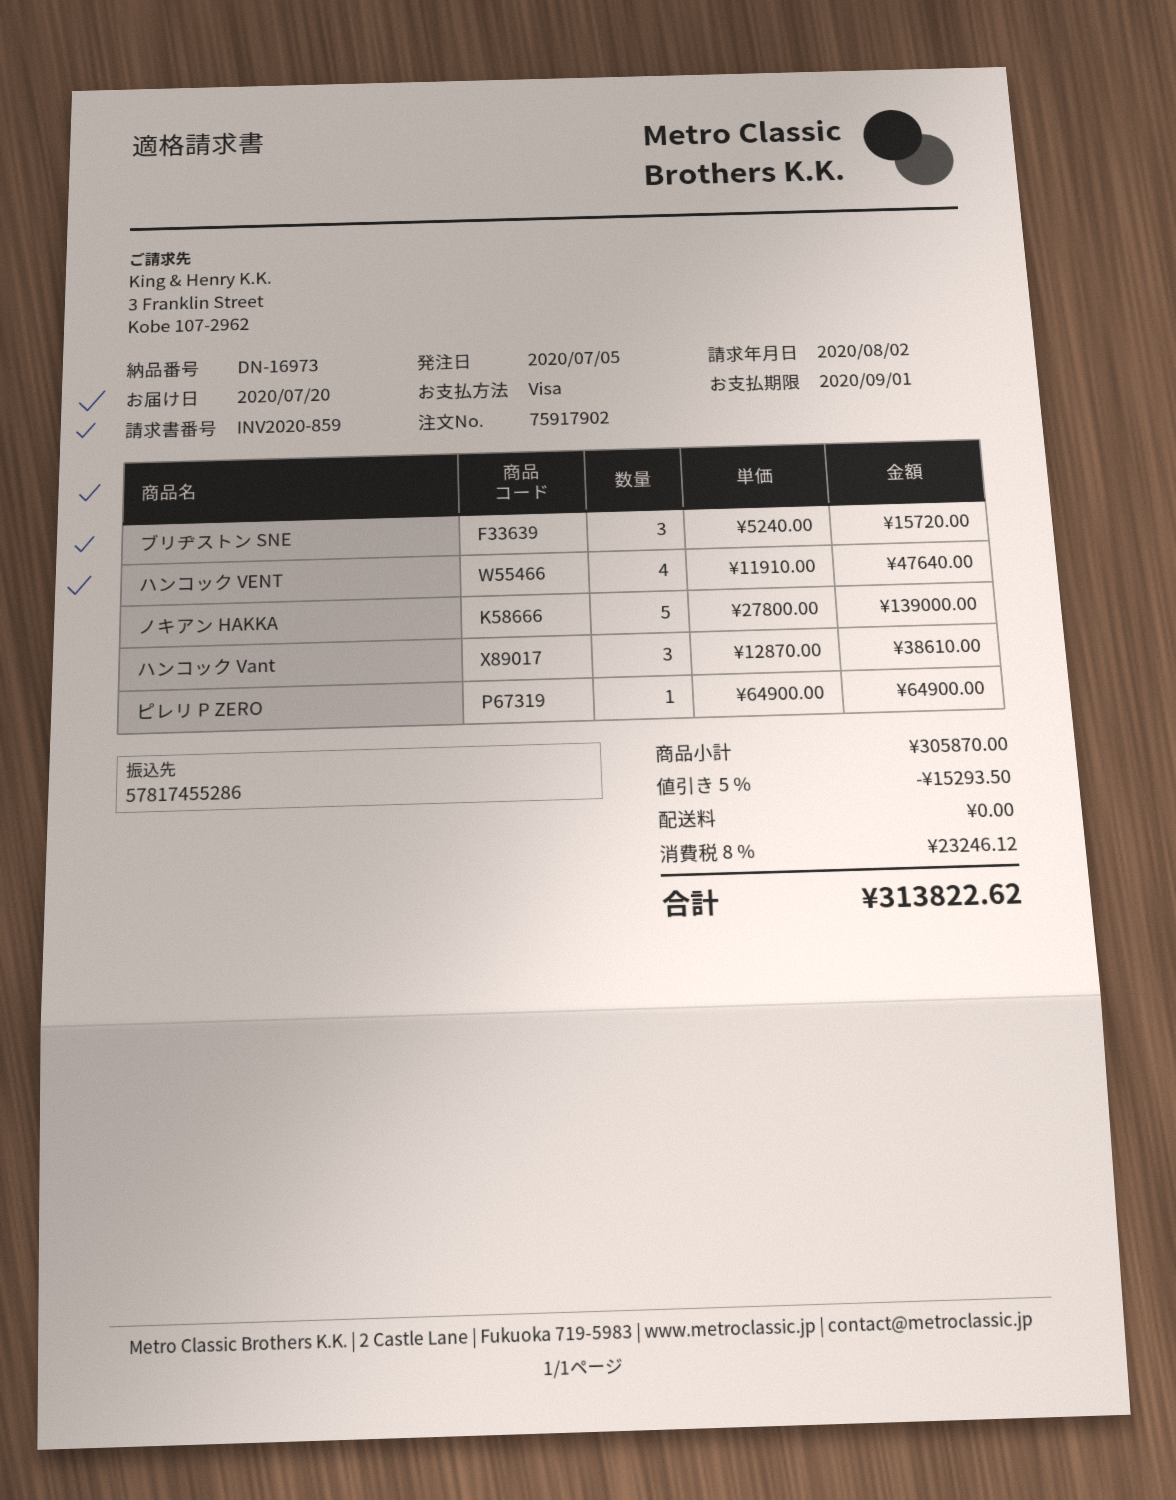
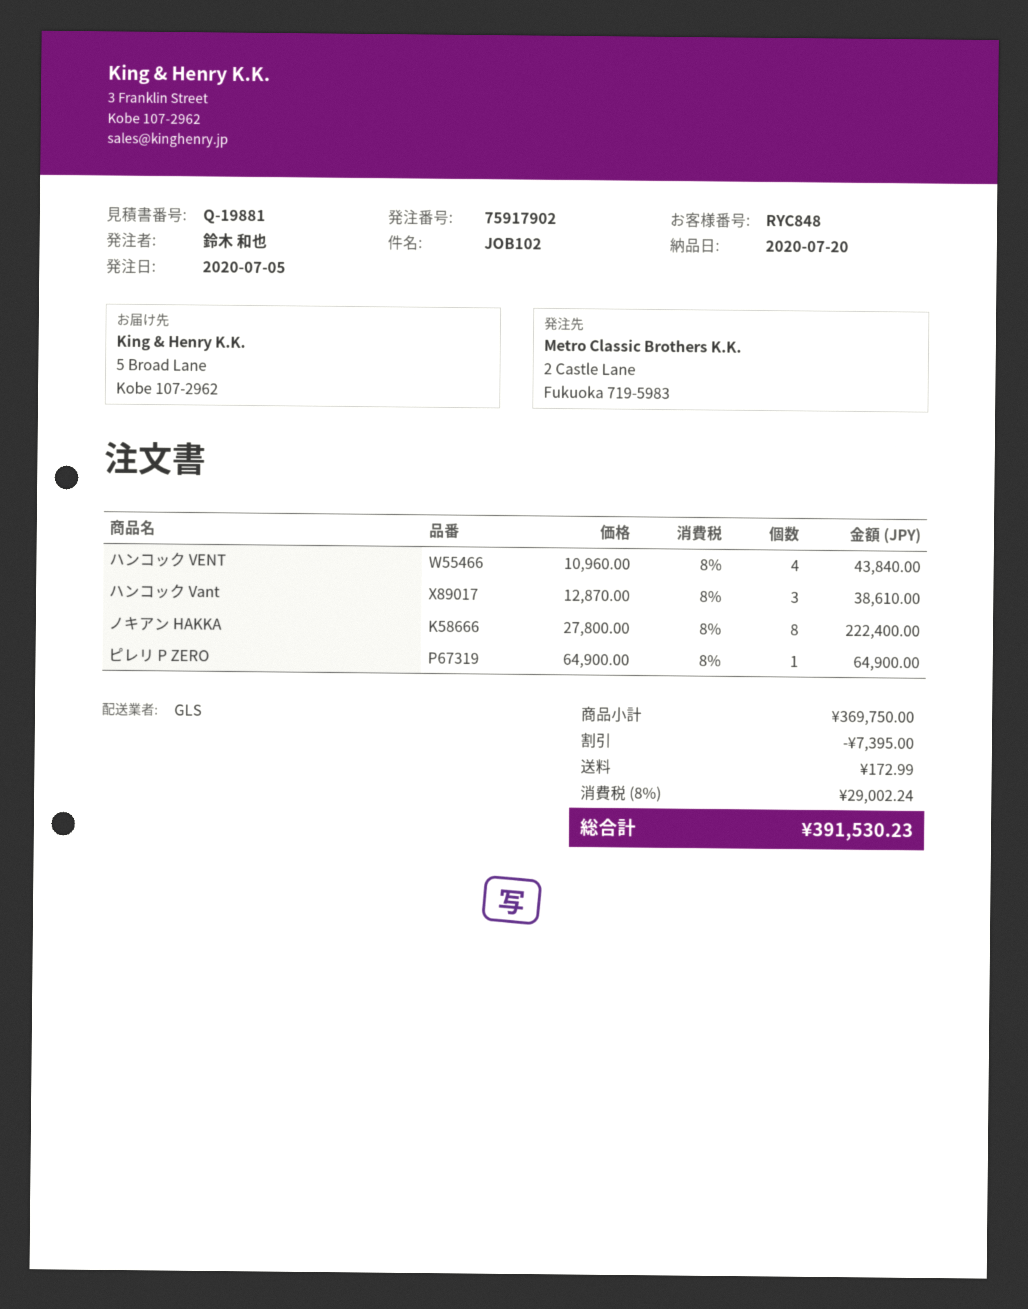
ブリヂストン SNE: 3 x 5240.00 = 15720.00 -> none
ハンコック VENT: 4 x 11910.00 = 47640.00 -> 4 x 10960.00 = 43840.00
ノキアン HAKKA: 5 x 27800.00 = 139000.00 -> 8 x 27800.00 = 222400.00
subtotal: 305870.00 -> 369750.00
discount: 15293.50 -> 7395.00
shipping: 0.00 -> 172.99
tax: 8% = 23246.12 -> 8% = 29002.24
total: 313822.62 -> 391530.23

